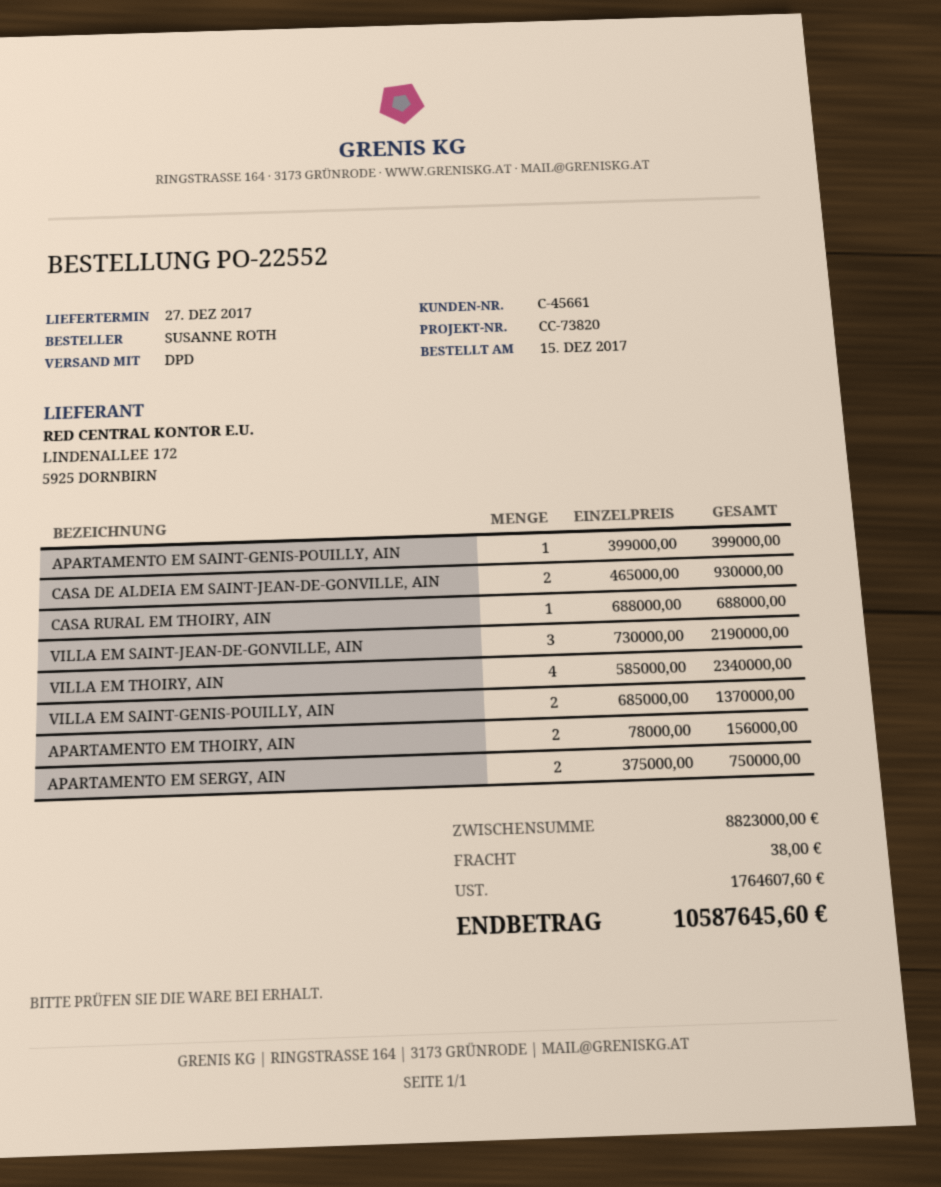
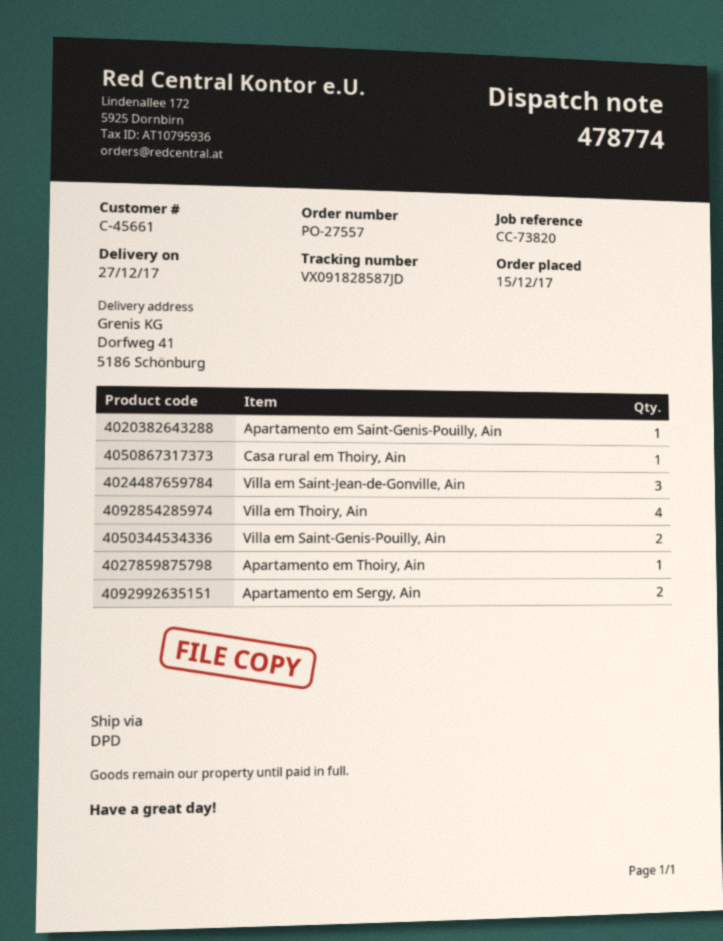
order number: PO-22552 -> PO-27557
CASA DE ALDEIA EM SAINT-JEAN-DE-GONVILLE, AIN: 2 -> none
APARTAMENTO EM THOIRY, AIN: 2 -> 1

